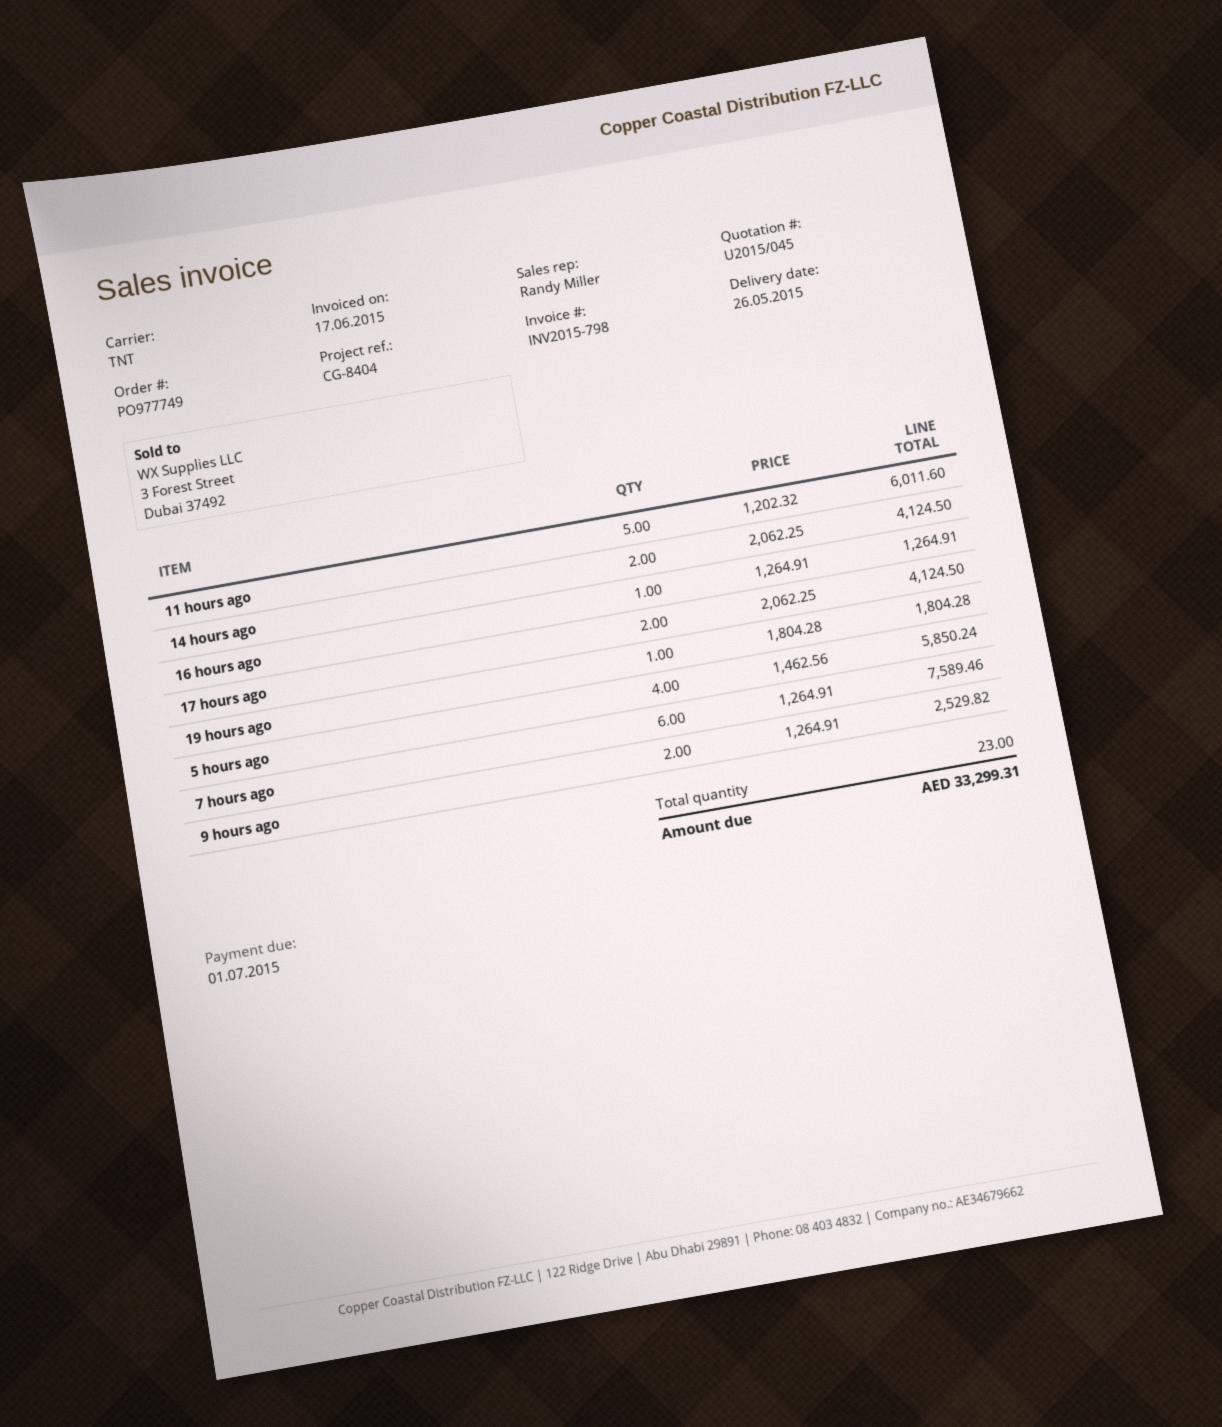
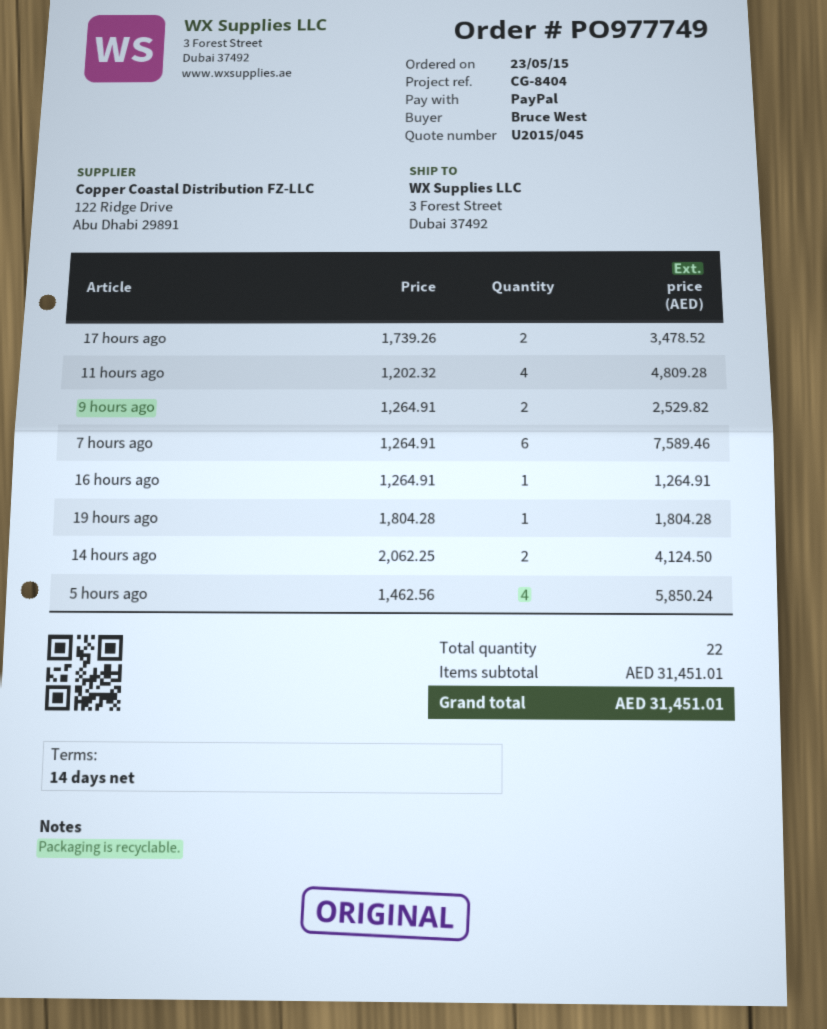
11 hours ago: 5 x 1202.32 = 6011.60 -> 4 x 1202.32 = 4809.28
17 hours ago: 2 x 2062.25 = 4124.50 -> 2 x 1739.26 = 3478.52
total quantity: 23 -> 22
total: 33299.31 -> 31451.01

